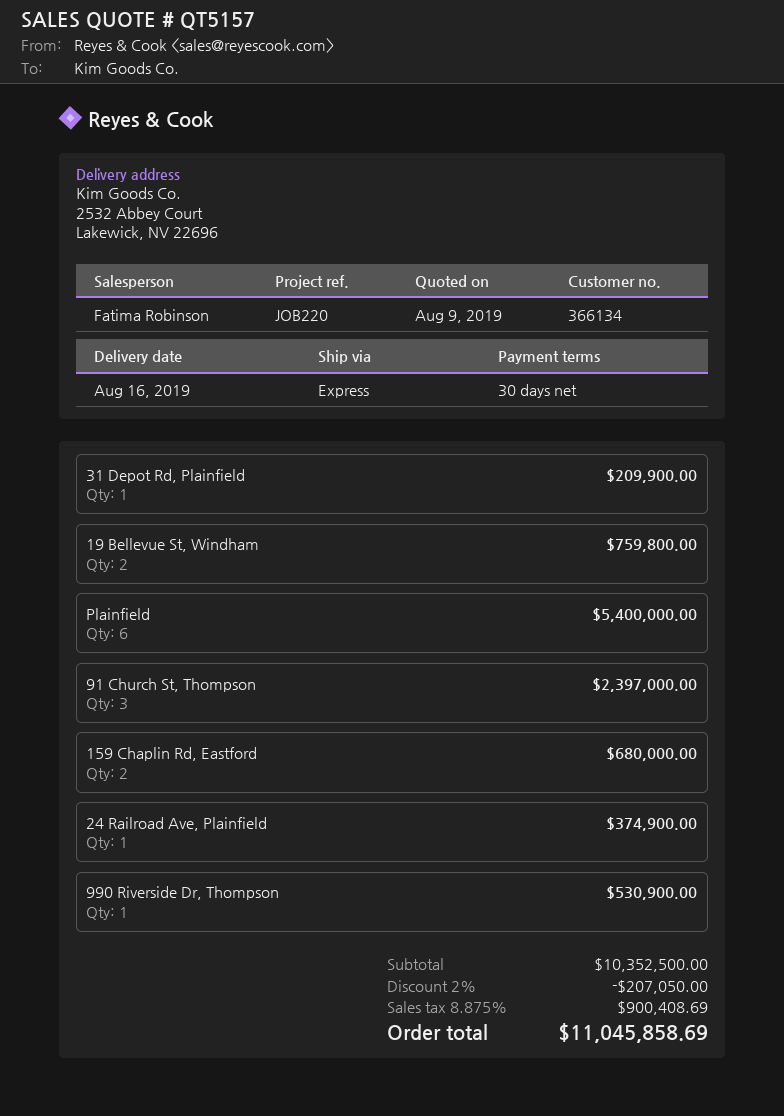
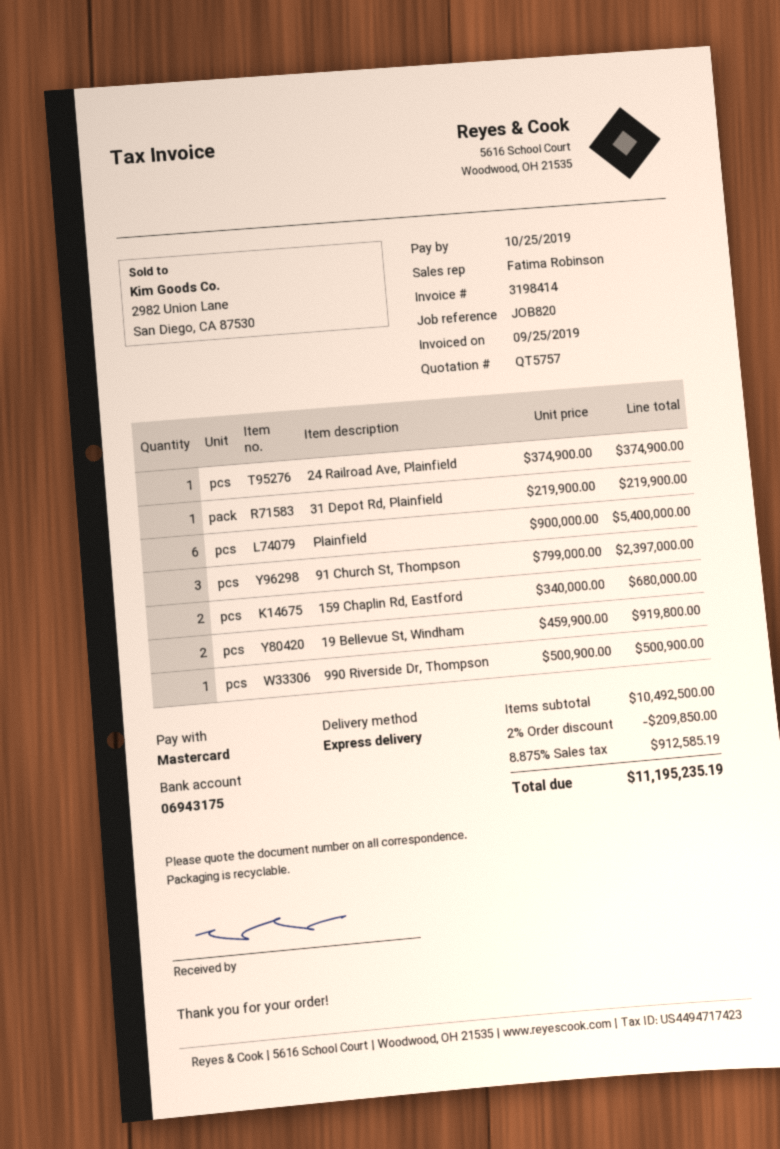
quote number: QT5157 -> QT5757
reference: JOB220 -> JOB820
31 Depot Rd, Plainfield: 1 for 209900.00 -> 1 for 219900.00
19 Bellevue St, Windham: 2 for 759800.00 -> 2 for 919800.00
990 Riverside Dr, Thompson: 1 for 530900.00 -> 1 for 500900.00
subtotal: 10352500.00 -> 10492500.00
discount: 2% = 207050.00 -> 2% = 209850.00
tax: 8.875% = 900408.69 -> 8.875% = 912585.19
total: 11045858.69 -> 11195235.19

